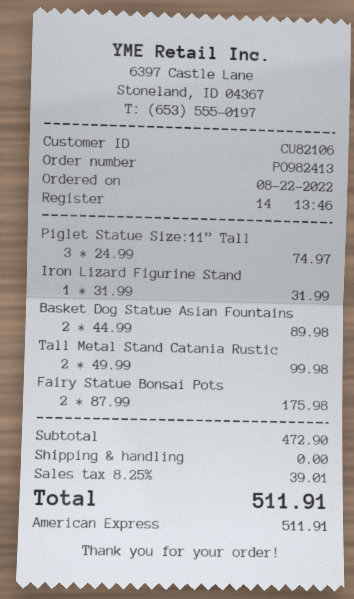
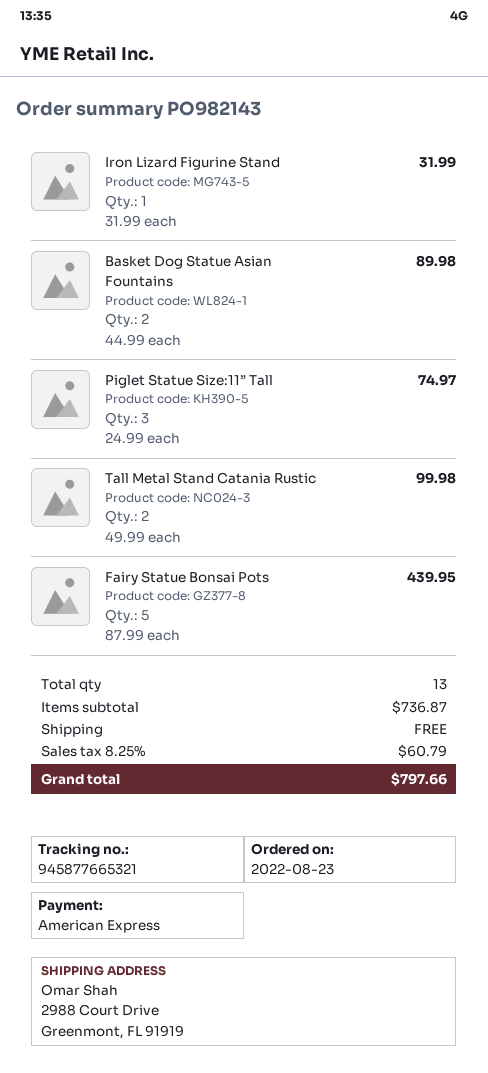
order number: PO982413 -> PO982143
order date: 2022-08-22 -> 2022-08-23
Fairy Statue Bonsai Pots: 2 x 87.99 = 175.98 -> 5 x 87.99 = 439.95
subtotal: 472.90 -> 736.87
tax: 8.25% = 39.01 -> 8.25% = 60.79
total: 511.91 -> 797.66

